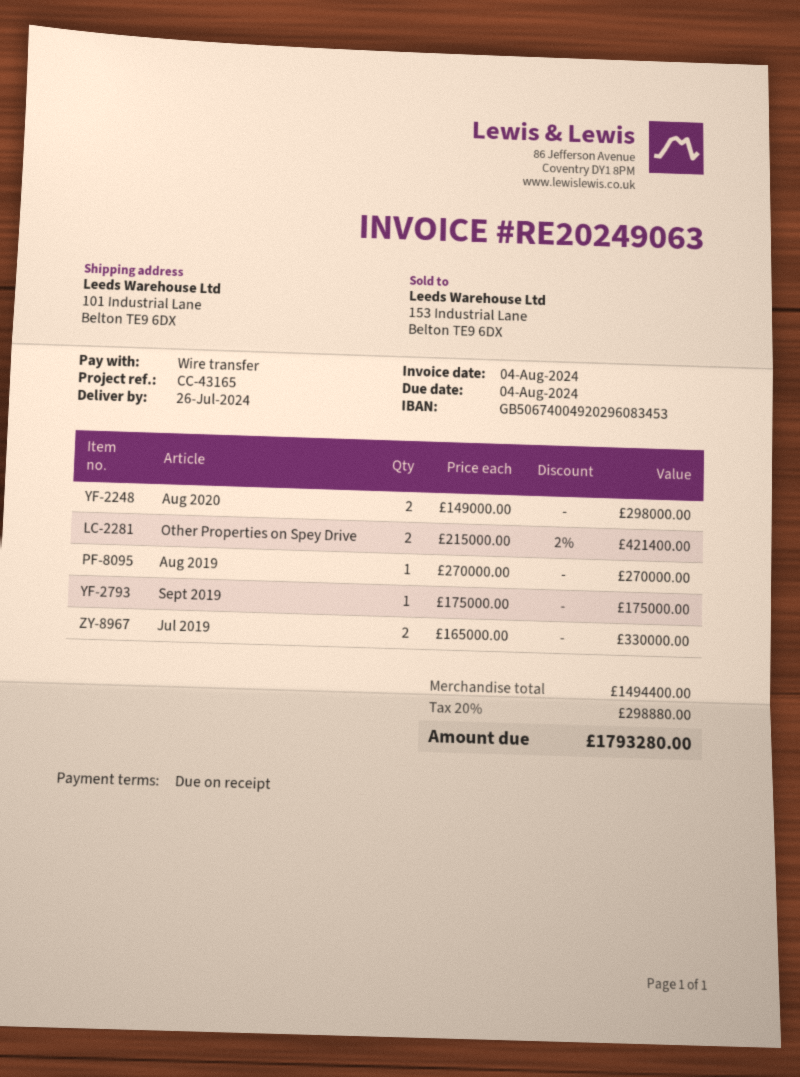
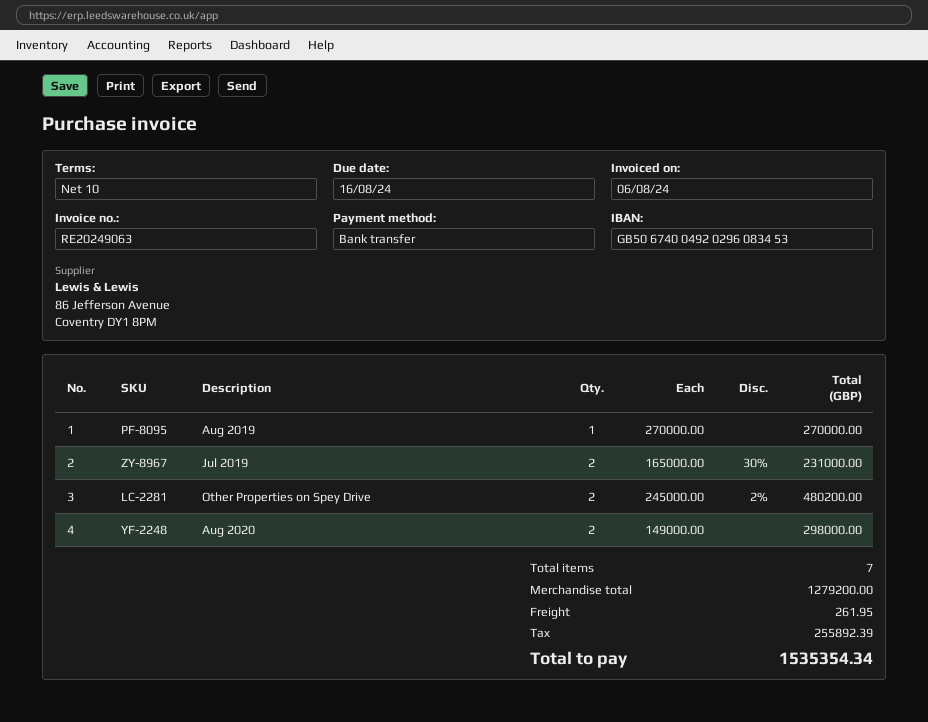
invoice date: 2024-08-04 -> 2024-08-06
payment terms: on receipt -> 10 days
due date: 2024-08-04 -> 2024-08-16
Other Properties on Spey Drive: 2 x 215000.00 - 2% = 421400.00 -> 2 x 245000.00 - 2% = 480200.00
Sept 2019: 1 x 175000.00 = 175000.00 -> none
Jul 2019: 2 x 165000.00 = 330000.00 -> 2 x 165000.00 - 30% = 231000.00
subtotal: 1494400.00 -> 1279200.00
shipping: none -> 261.95
tax: 298880.00 -> 255892.39
total: 1793280.00 -> 1535354.34

